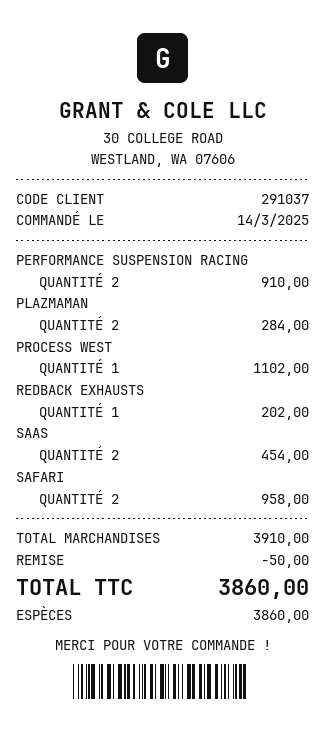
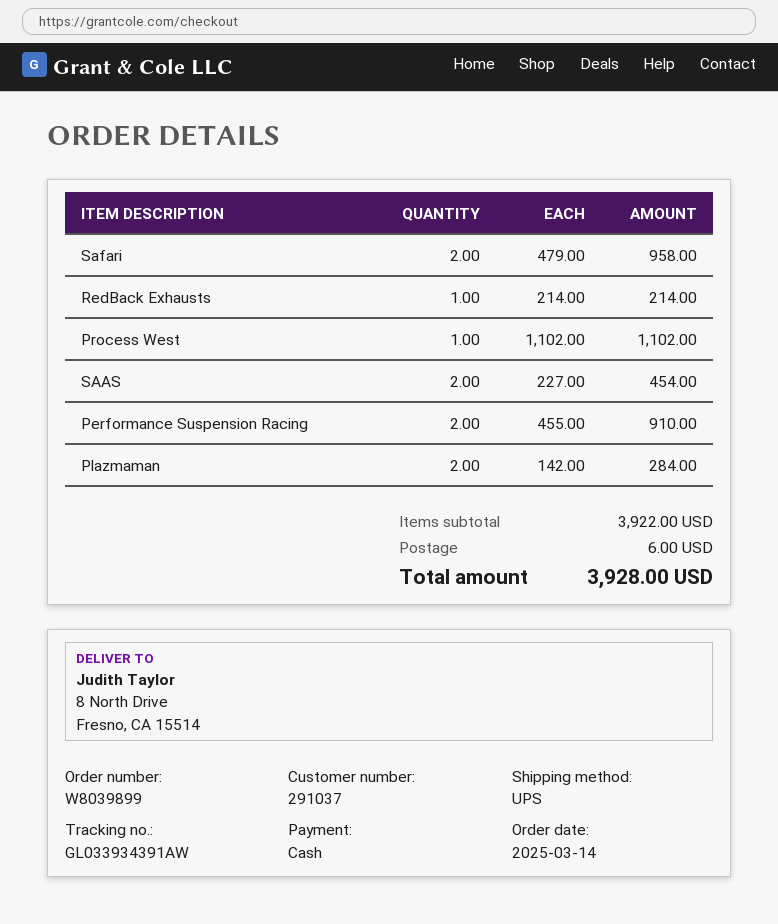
REDBACK EXHAUSTS: 1 for 202.00 -> 1 for 214.00
subtotal: 3910.00 -> 3922.00
discount: 50.00 -> none
shipping: none -> 6.00
total: 3860.00 -> 3928.00

